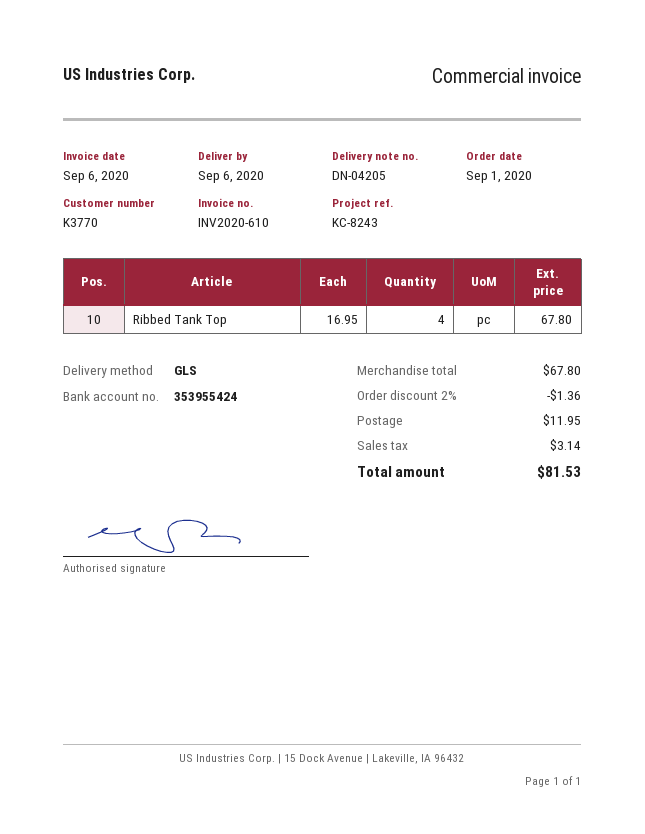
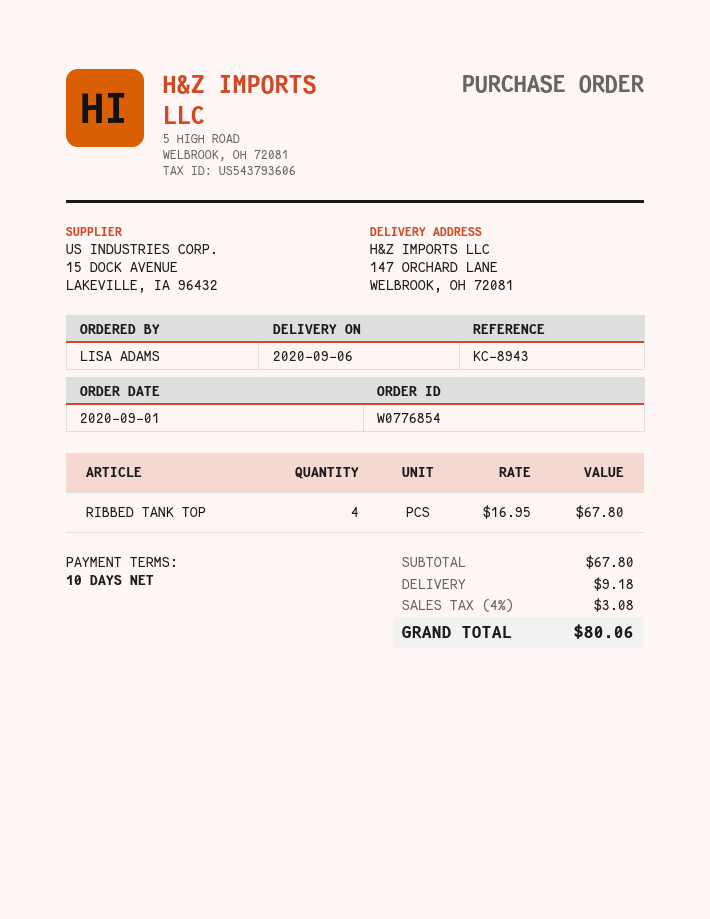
reference: KC-8243 -> KC-8943
discount: 2% = 1.36 -> none
shipping: 11.95 -> 9.18
tax: 3.14 -> 3.08
total: 81.53 -> 80.06

